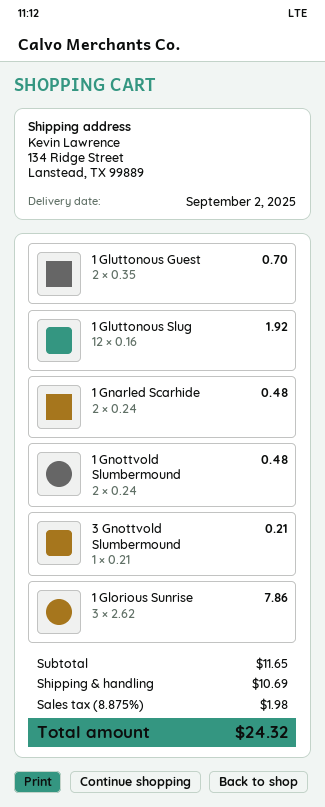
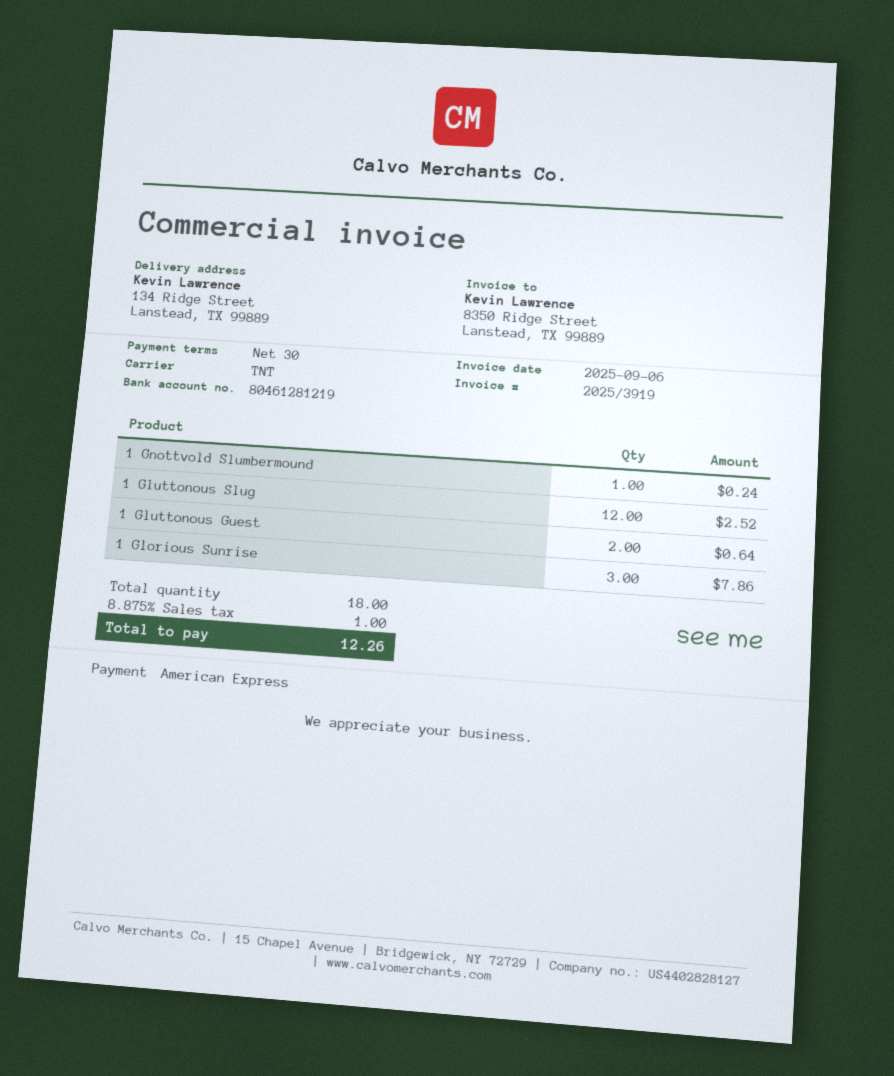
1 Gluttonous Guest: 2 for 0.70 -> 2 for 0.64
1 Gluttonous Slug: 12 for 1.92 -> 12 for 2.52
1 Gnarled Scarhide: 2 for 0.48 -> none
1 Gnottvold Slumbermound: 2 for 0.48 -> 1 for 0.24
3 Gnottvold Slumbermound: 1 for 0.21 -> none
shipping: 10.69 -> none
tax: 8.875% = 1.98 -> 8.875% = 1.00
total: 24.32 -> 12.26

